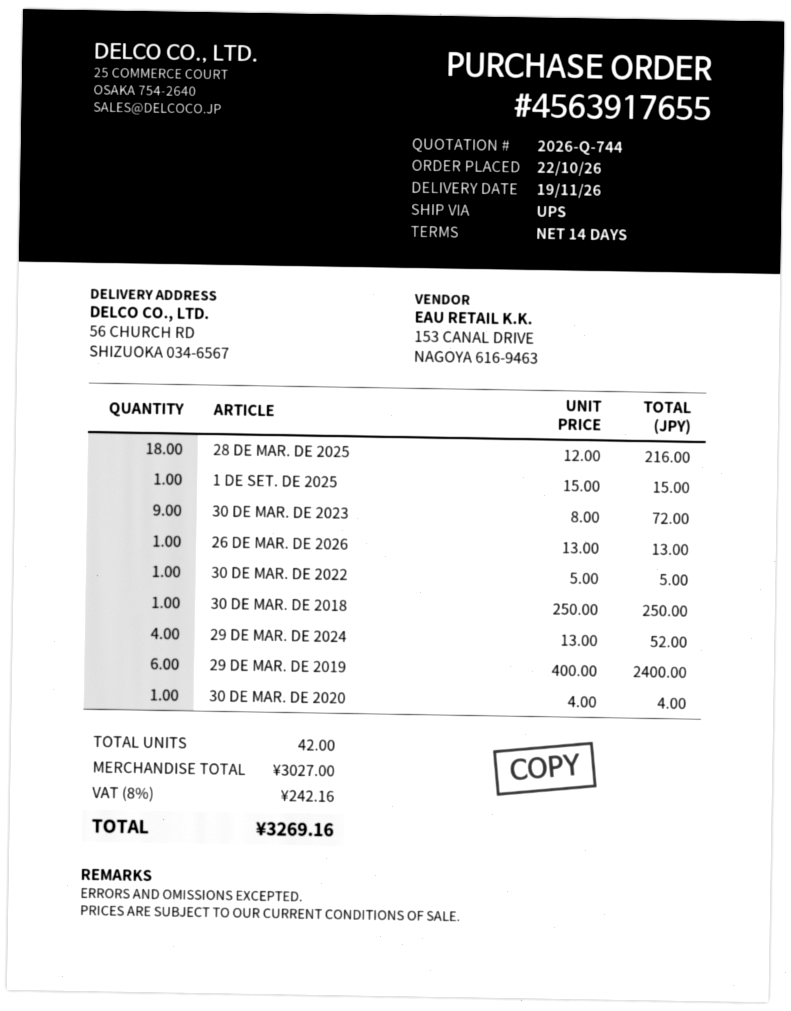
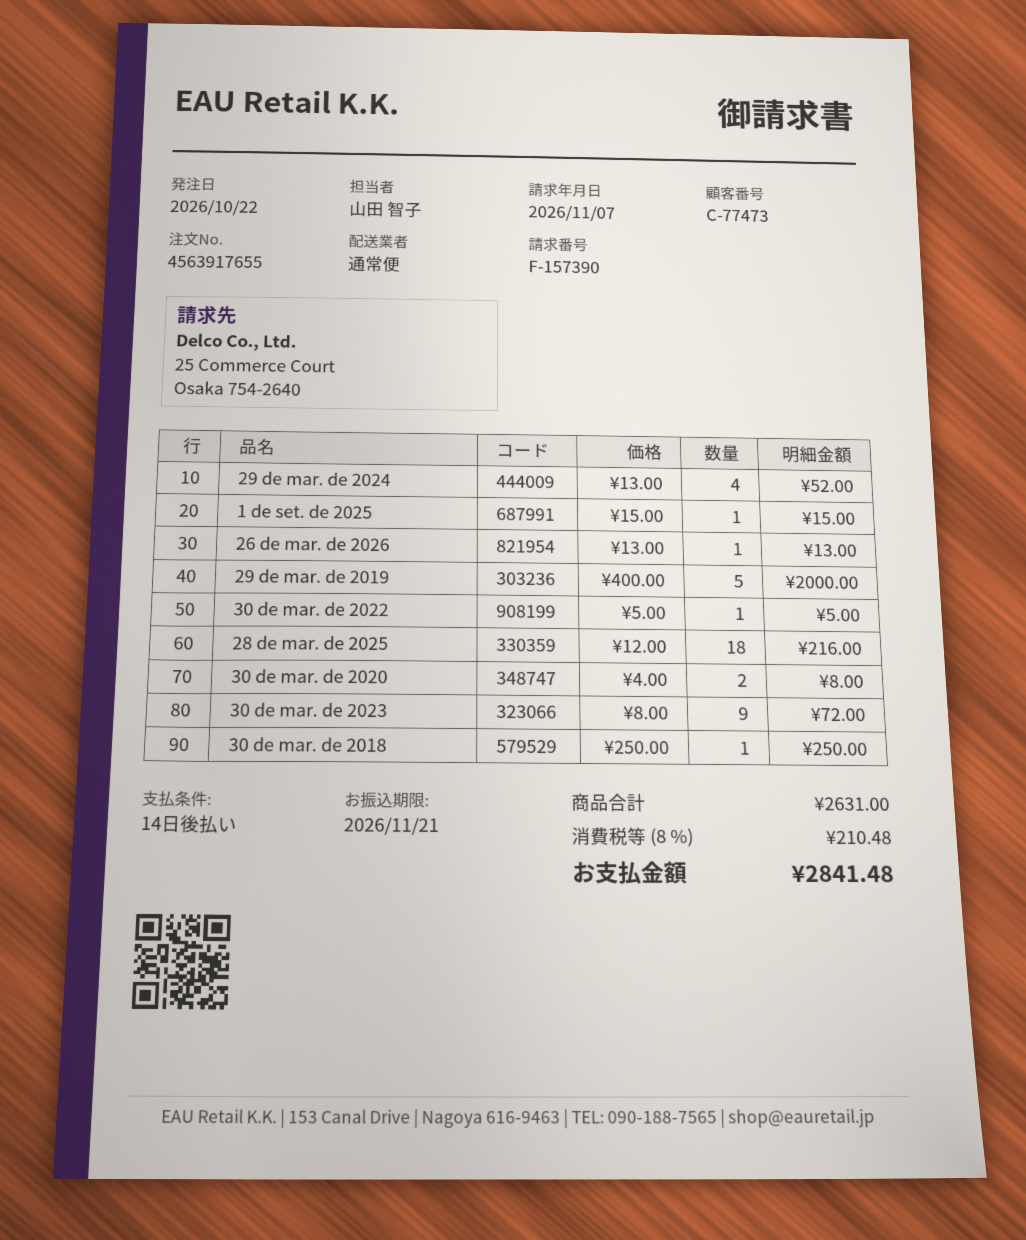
shipping method: UPS -> standard
29 DE MAR. DE 2019: 6 x 400.00 = 2400.00 -> 5 x 400.00 = 2000.00
30 DE MAR. DE 2020: 1 x 4.00 = 4.00 -> 2 x 4.00 = 8.00
subtotal: 3027.00 -> 2631.00
tax: 8% = 242.16 -> 8% = 210.48
total: 3269.16 -> 2841.48

